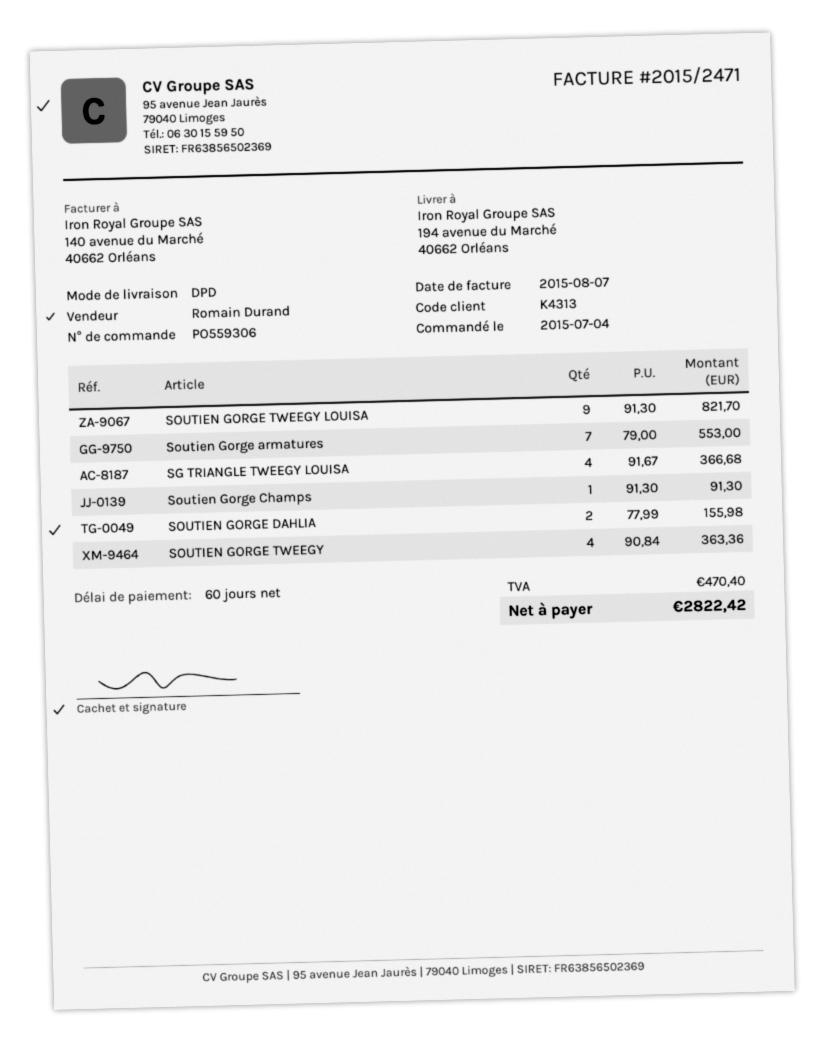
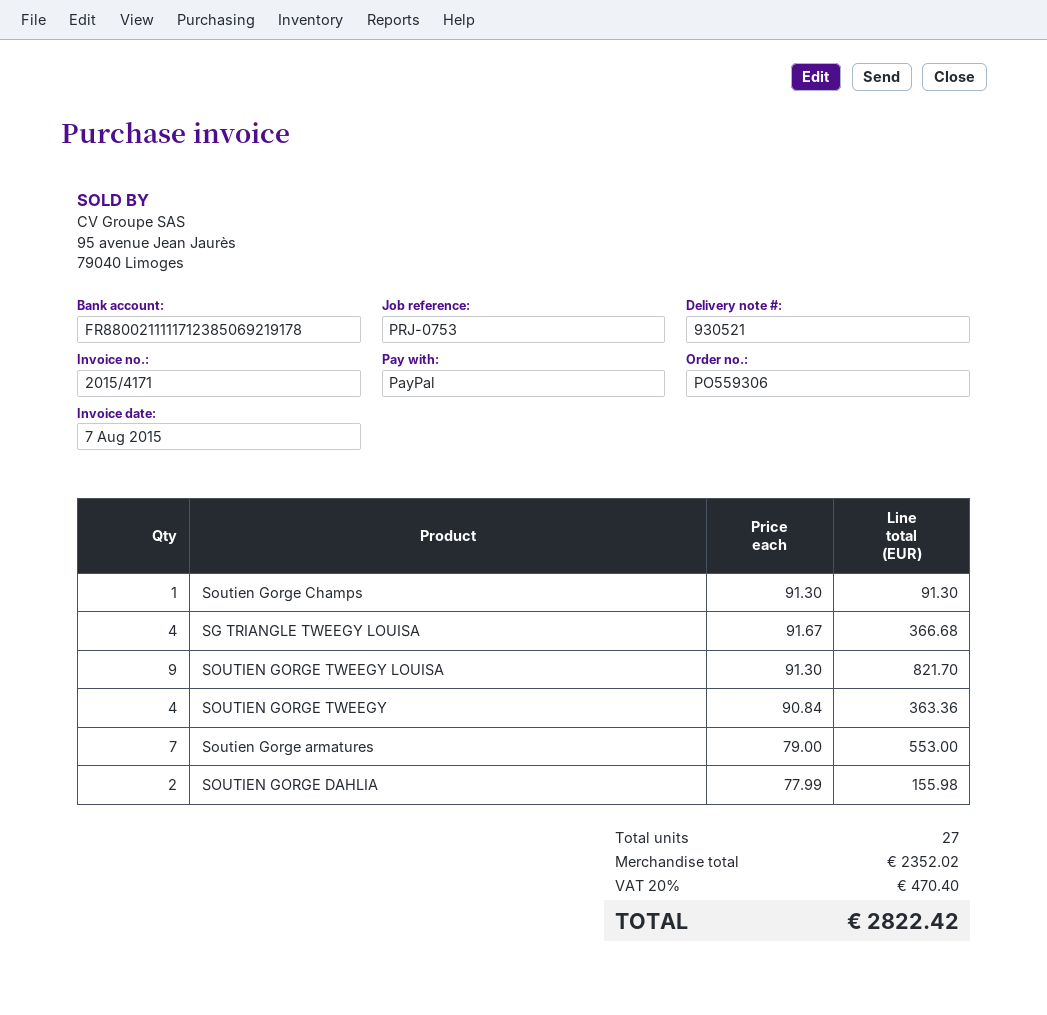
invoice number: 2015/2471 -> 2015/4171

